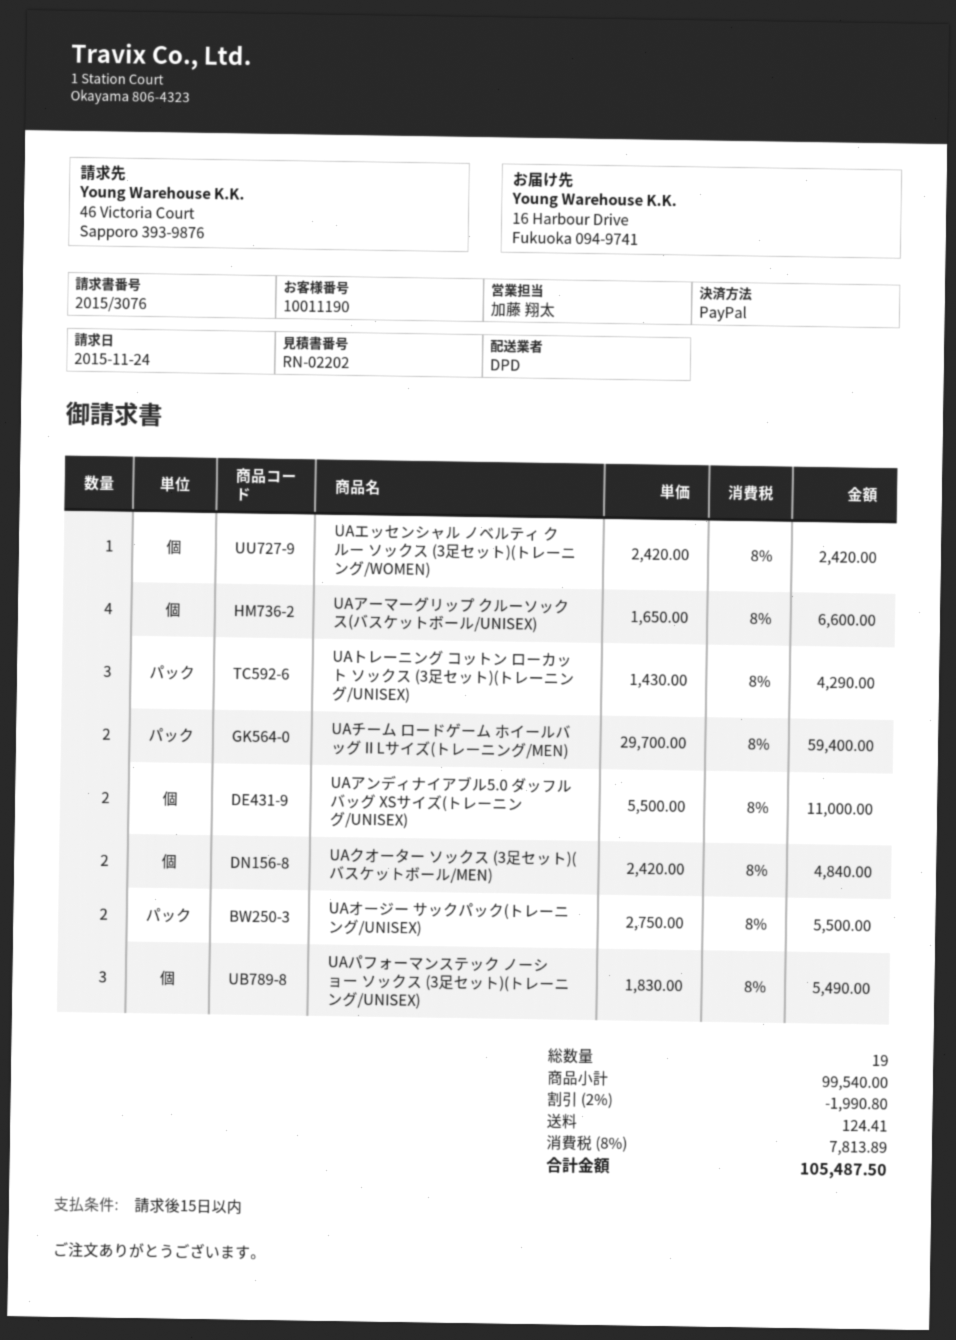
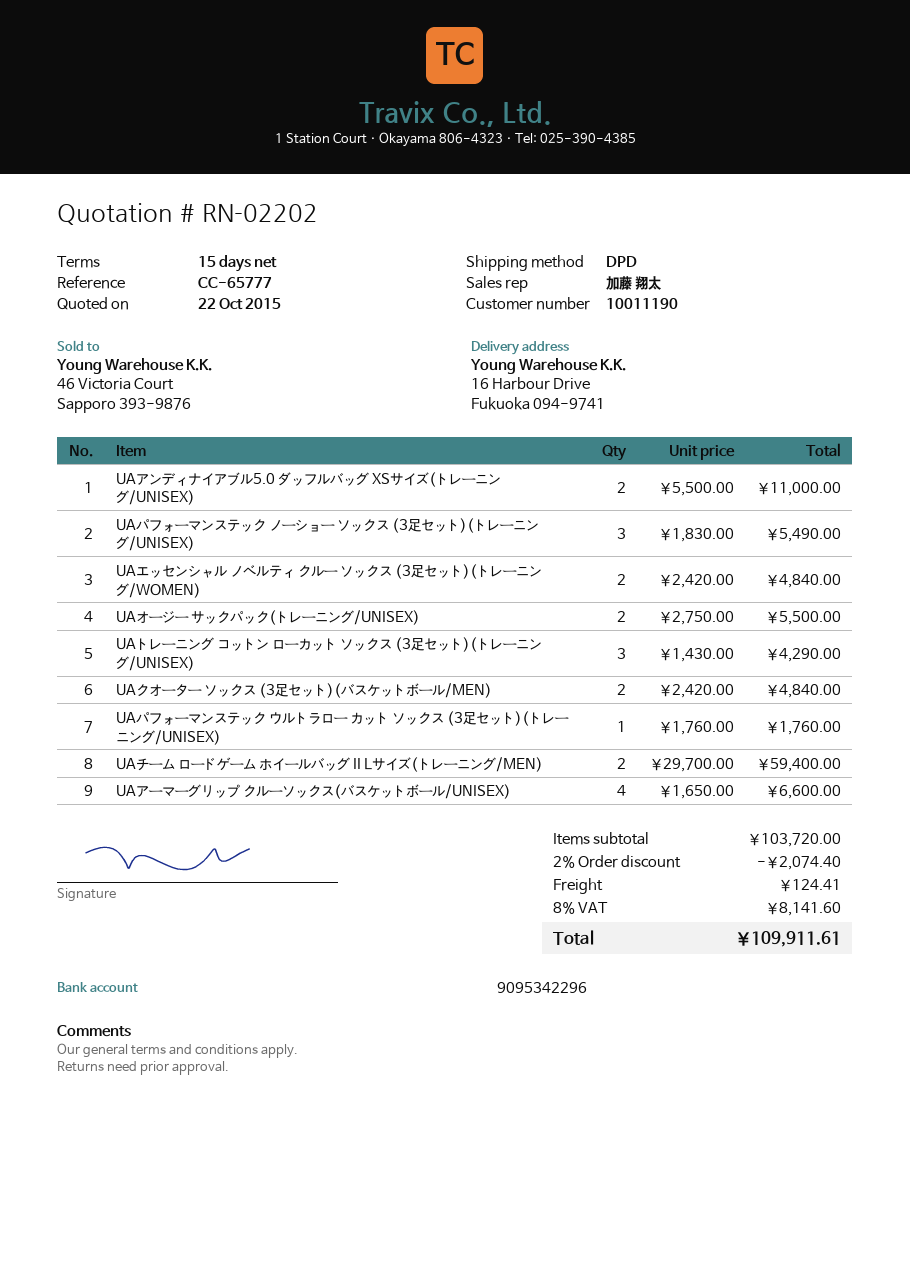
UAエッセンシャル ノベルティ クルー ソックス (3足セット)(トレーニング/WOMEN): 1 x 2420.00 = 2420.00 -> 2 x 2420.00 = 4840.00
UAパフォーマンステック ウルトラロー カット ソックス (3足セット)(トレーニング/UNISEX): none -> 1 x 1760.00 = 1760.00
subtotal: 99540.00 -> 103720.00
discount: 2% = 1990.80 -> 2% = 2074.40
tax: 8% = 7813.89 -> 8% = 8141.60
total: 105487.50 -> 109911.61

